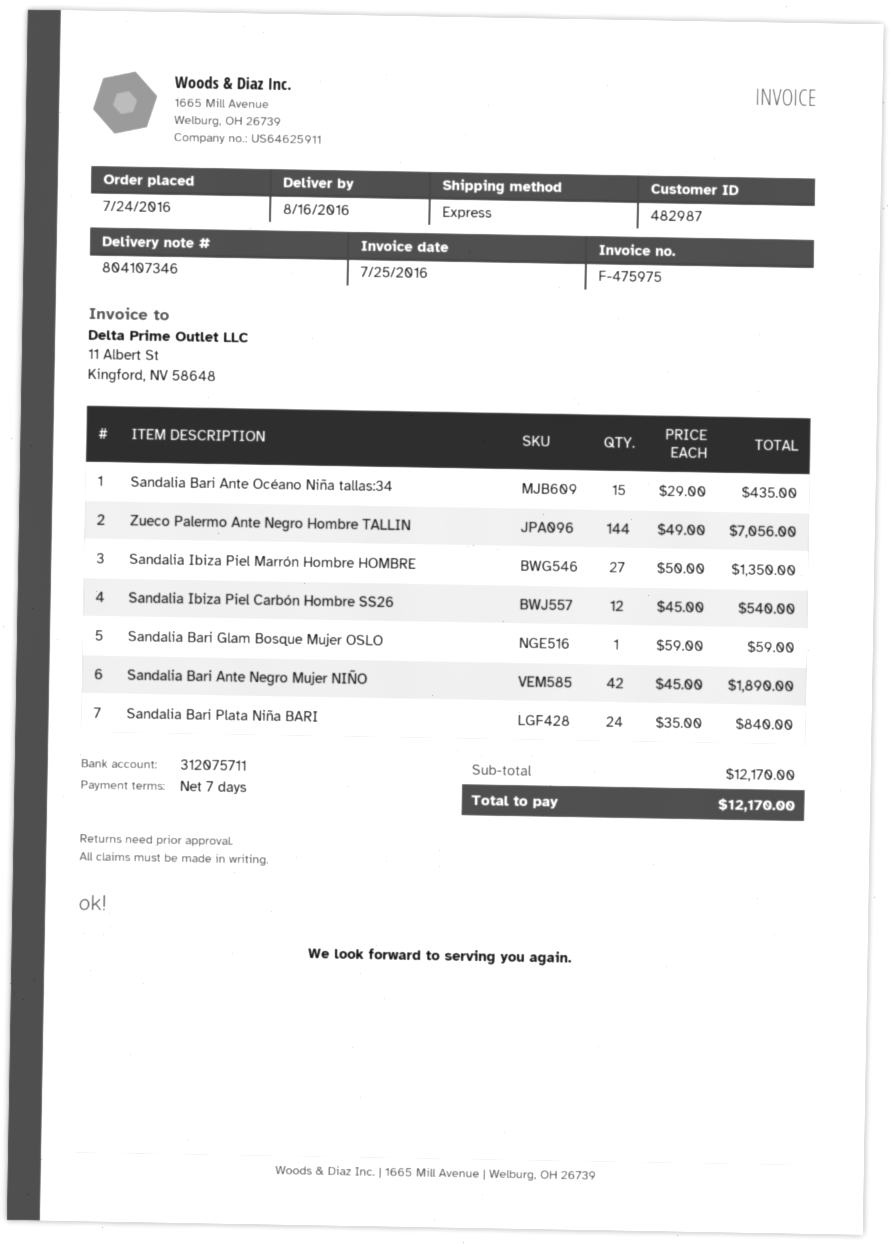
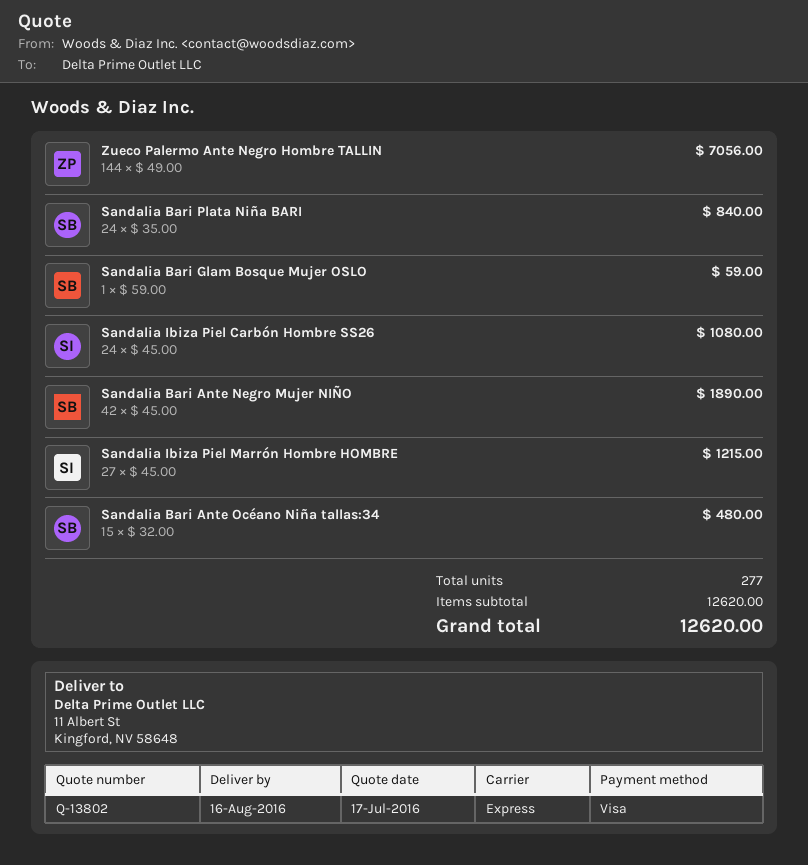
Sandalia Bari Ante Océano Niña tallas:34: 15 x 29.00 = 435.00 -> 15 x 32.00 = 480.00
Sandalia Ibiza Piel Marrón Hombre HOMBRE: 27 x 50.00 = 1350.00 -> 27 x 45.00 = 1215.00
Sandalia Ibiza Piel Carbón Hombre SS26: 12 x 45.00 = 540.00 -> 24 x 45.00 = 1080.00
subtotal: 12170.00 -> 12620.00
total: 12170.00 -> 12620.00

